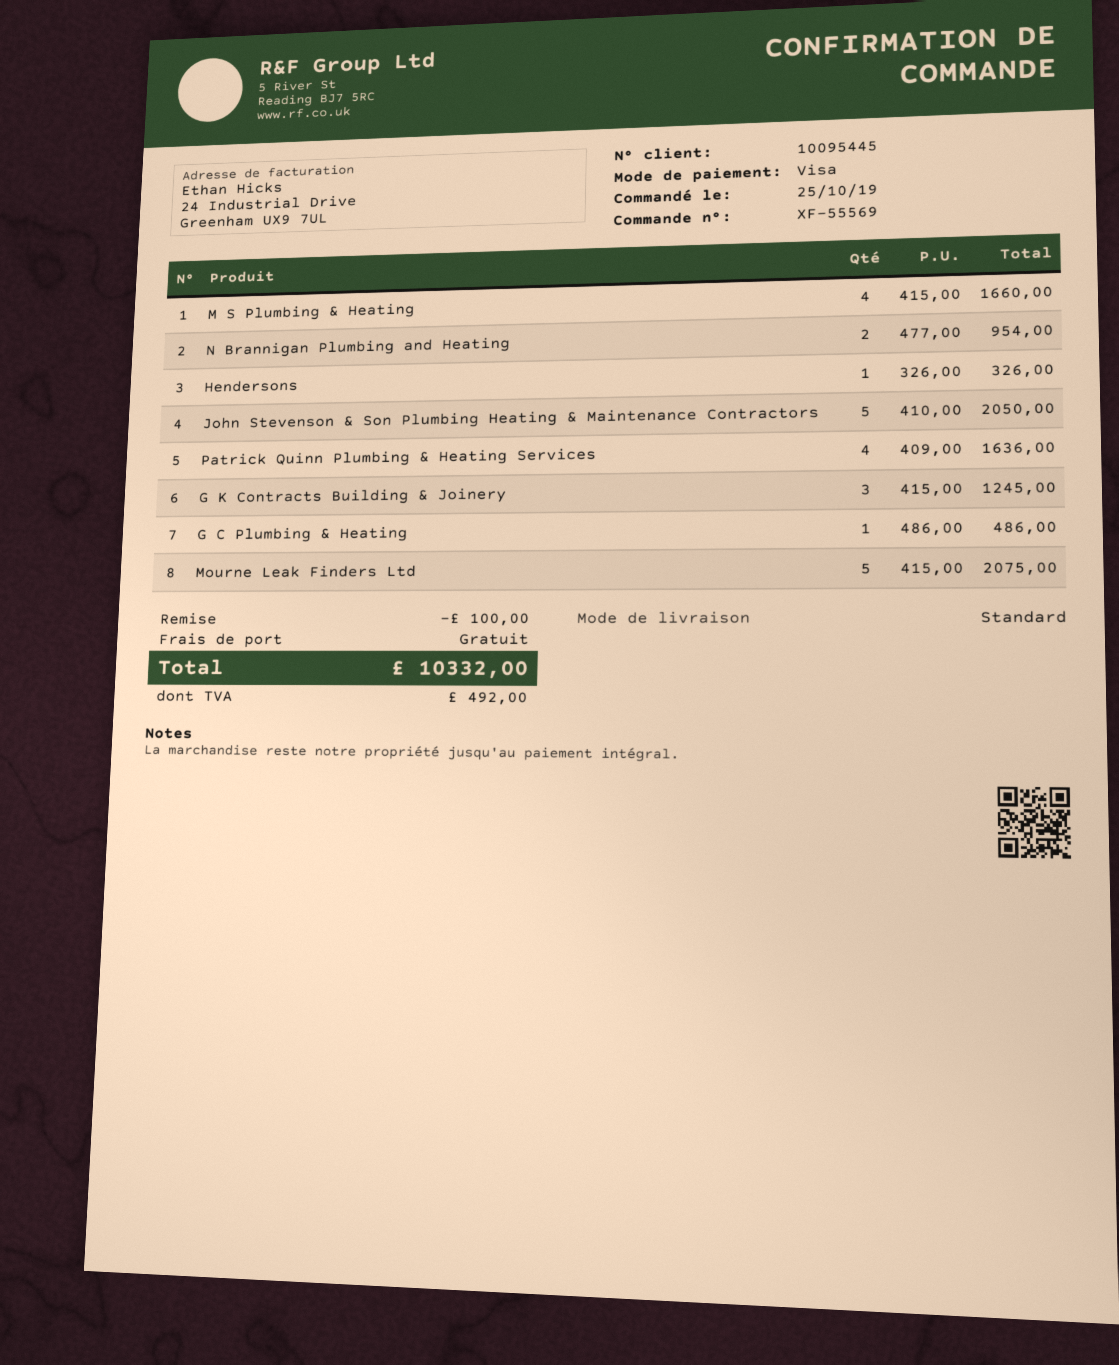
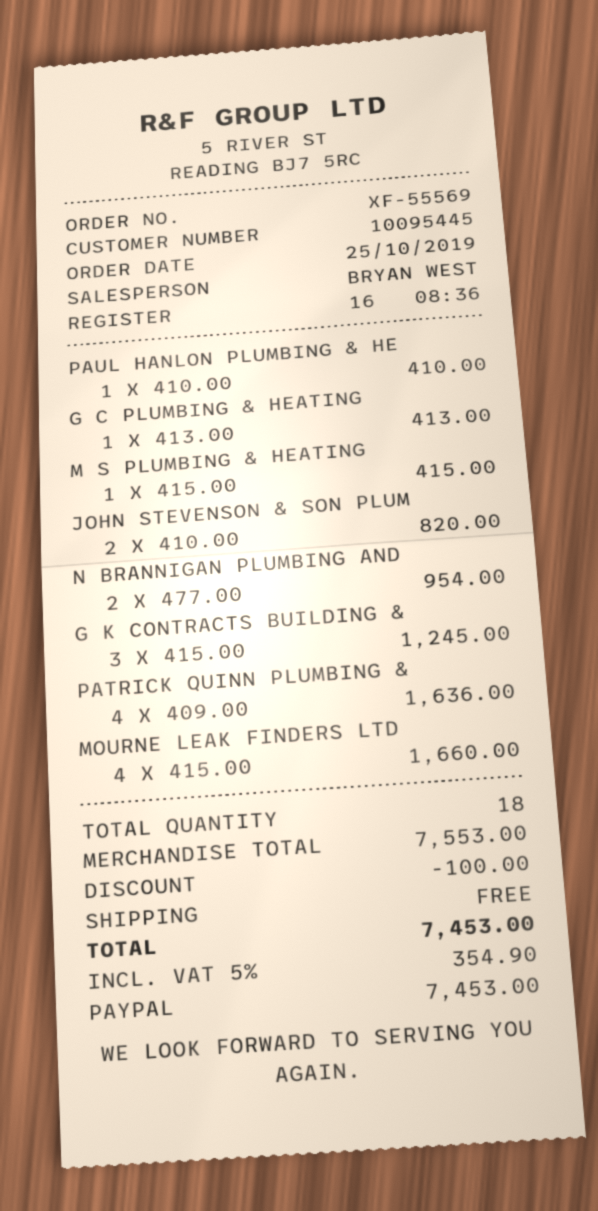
payment method: Visa -> PayPal
M S Plumbing & Heating: 4 x 415.00 = 1660.00 -> 1 x 415.00 = 415.00
Hendersons: 1 x 326.00 = 326.00 -> none
John Stevenson & Son Plumbing Heating & Maintenance Contractors: 5 x 410.00 = 2050.00 -> 2 x 410.00 = 820.00
G C Plumbing & Heating: 1 x 486.00 = 486.00 -> 1 x 413.00 = 413.00
Mourne Leak Finders Ltd: 5 x 415.00 = 2075.00 -> 4 x 415.00 = 1660.00
PAUL HANLON PLUMBING & HE: none -> 1 x 410.00 = 410.00
tax: 492.00 -> 354.90
total: 10332.00 -> 7453.00

